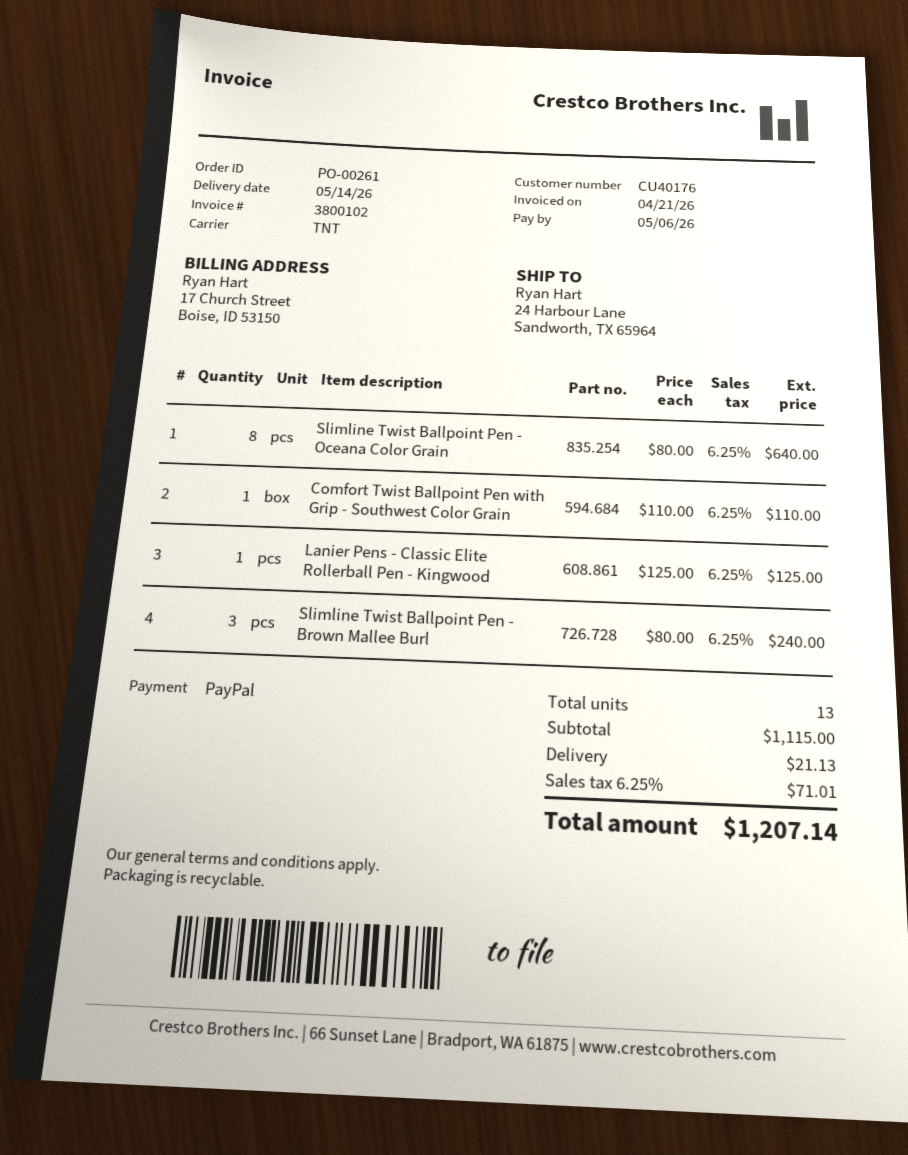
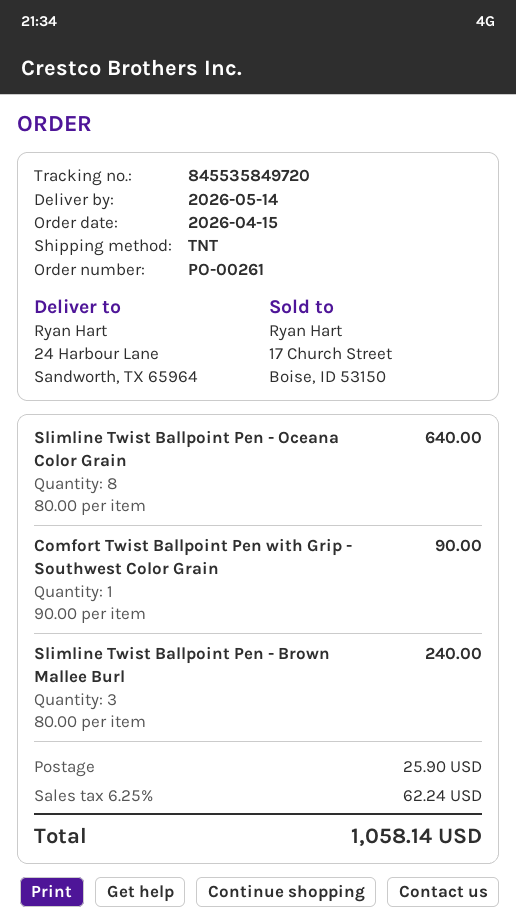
Comfort Twist Ballpoint Pen with Grip - Southwest Color Grain: 1 x 110.00 = 110.00 -> 1 x 90.00 = 90.00
Lanier Pens - Classic Elite Rollerball Pen - Kingwood: 1 x 125.00 = 125.00 -> none
shipping: 21.13 -> 25.90
tax: 6.25% = 71.01 -> 6.25% = 62.24
total: 1207.14 -> 1058.14

